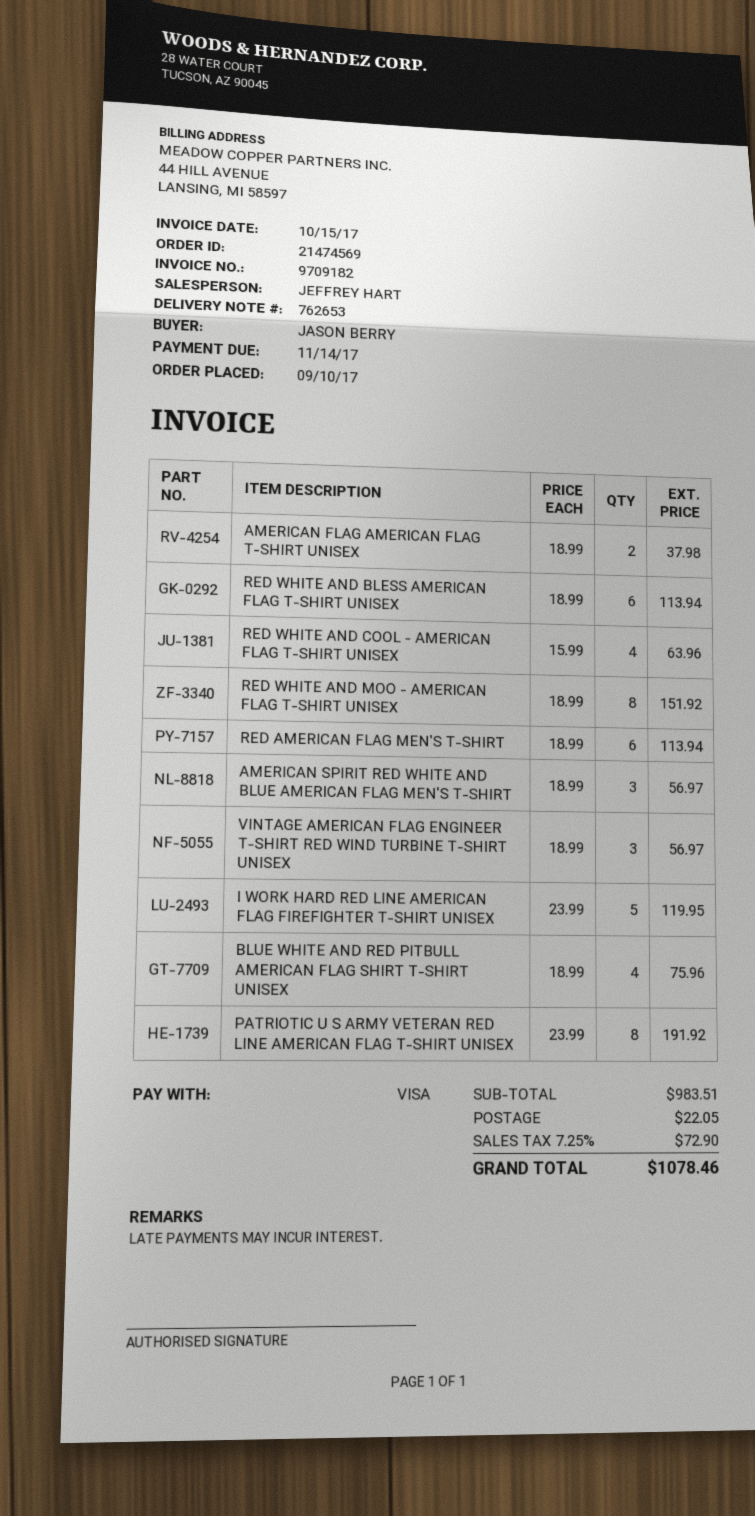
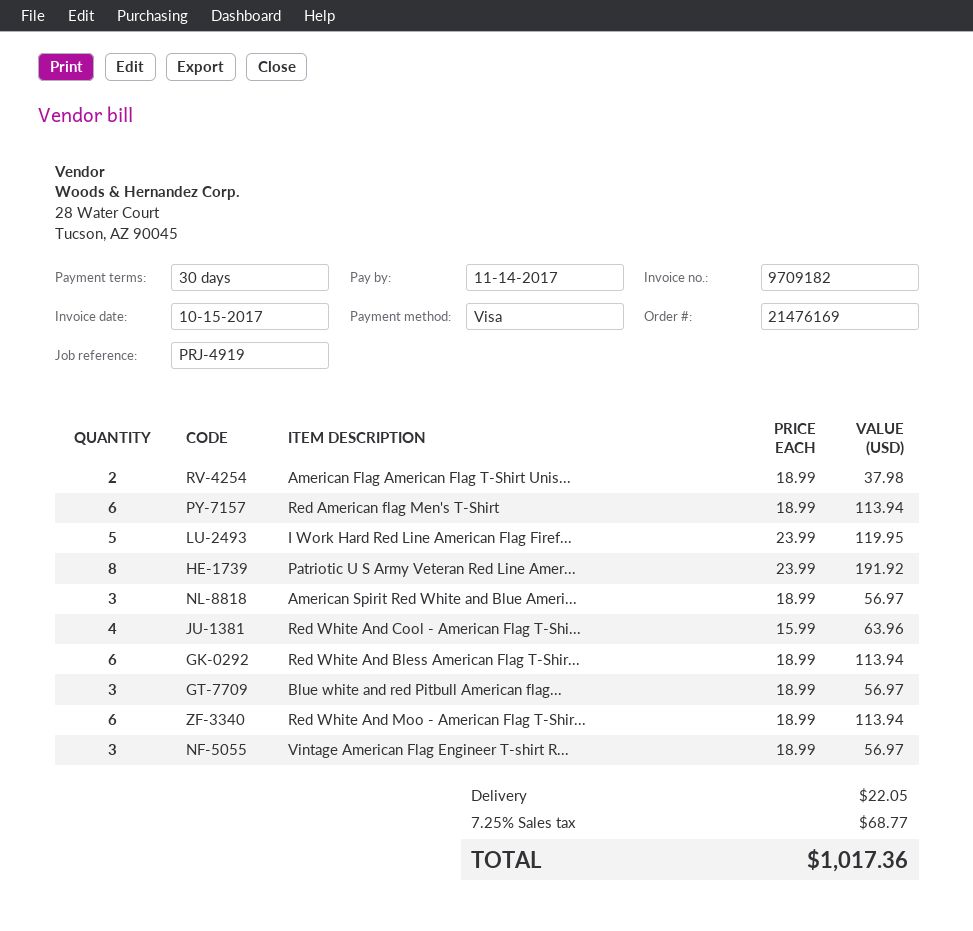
order number: 21474569 -> 21476169
RED WHITE AND MOO - AMERICAN FLAG T-SHIRT UNISEX: 8 x 18.99 = 151.92 -> 6 x 18.99 = 113.94
BLUE WHITE AND RED PITBULL AMERICAN FLAG SHIRT T-SHIRT UNISEX: 4 x 18.99 = 75.96 -> 3 x 18.99 = 56.97
tax: 7.25% = 72.90 -> 7.25% = 68.77
total: 1078.46 -> 1017.36

